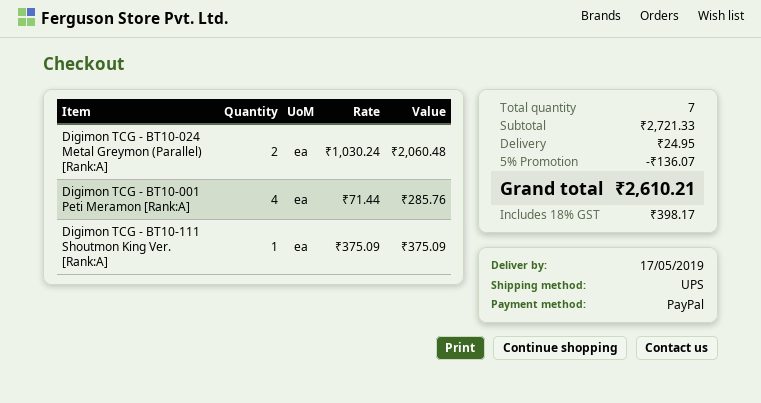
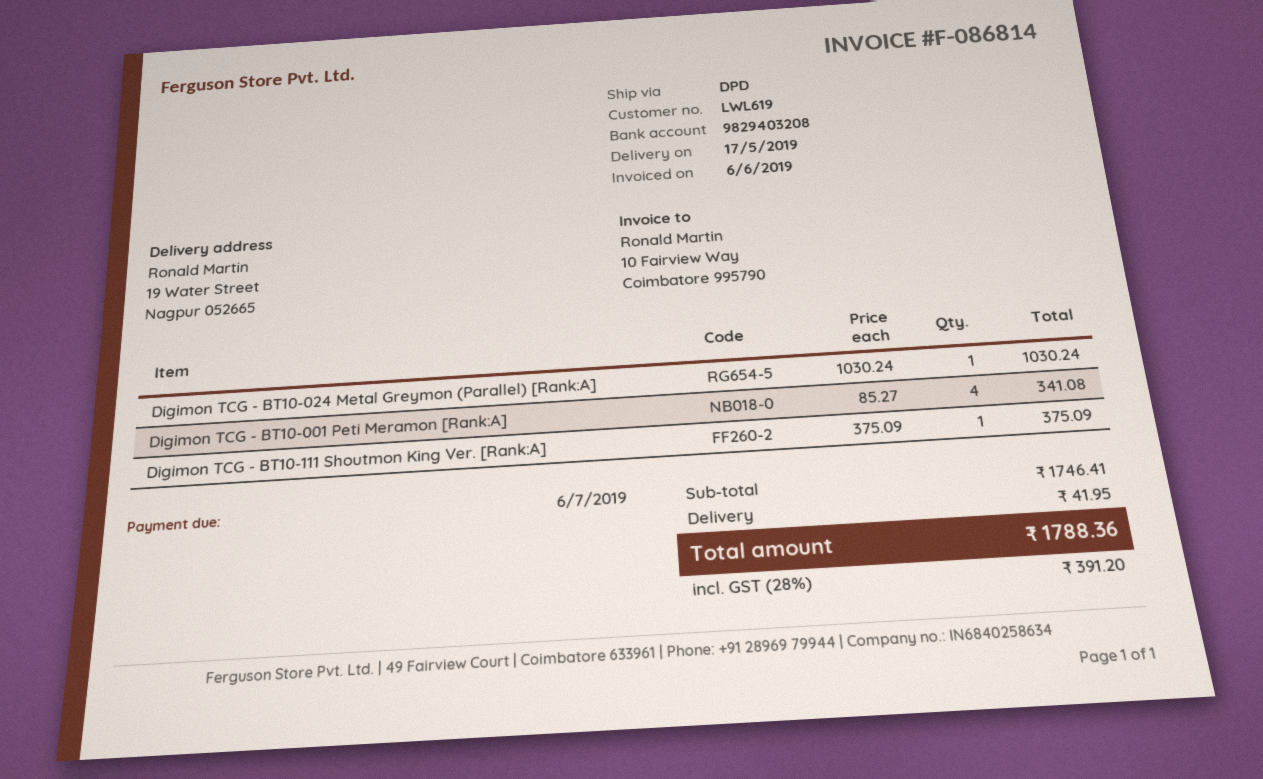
shipping method: UPS -> DPD
Digimon TCG - BT10-024 Metal Greymon (Parallel) [Rank:A]: 2 x 1030.24 = 2060.48 -> 1 x 1030.24 = 1030.24
Digimon TCG - BT10-001 Peti Meramon [Rank:A]: 4 x 71.44 = 285.76 -> 4 x 85.27 = 341.08
subtotal: 2721.33 -> 1746.41
discount: 5% = 136.07 -> none
shipping: 24.95 -> 41.95
tax: 18% = 398.17 -> 28% = 391.20
total: 2610.21 -> 1788.36

